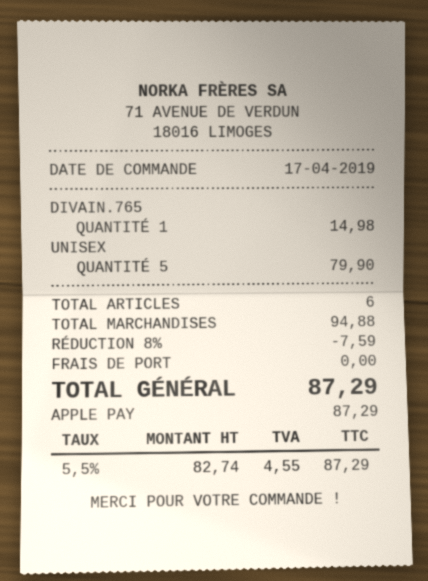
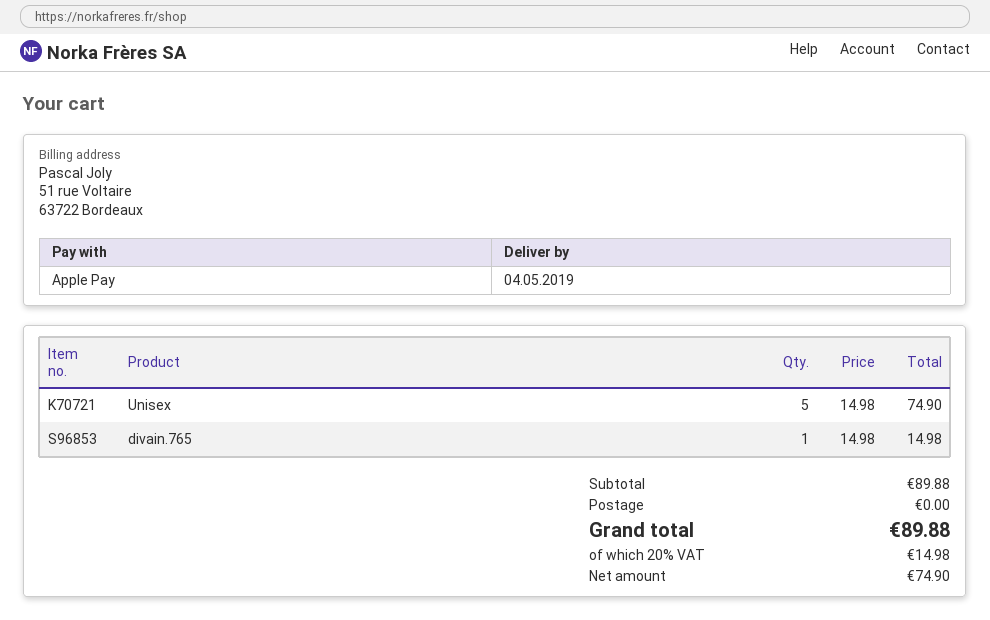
UNISEX: 5 for 79.90 -> 5 for 74.90
subtotal: 94.88 -> 89.88
discount: 8% = 7.59 -> none
net: 82.74 -> 74.90
tax: 5.5% = 4.55 -> 20% = 14.98
total: 87.29 -> 89.88

